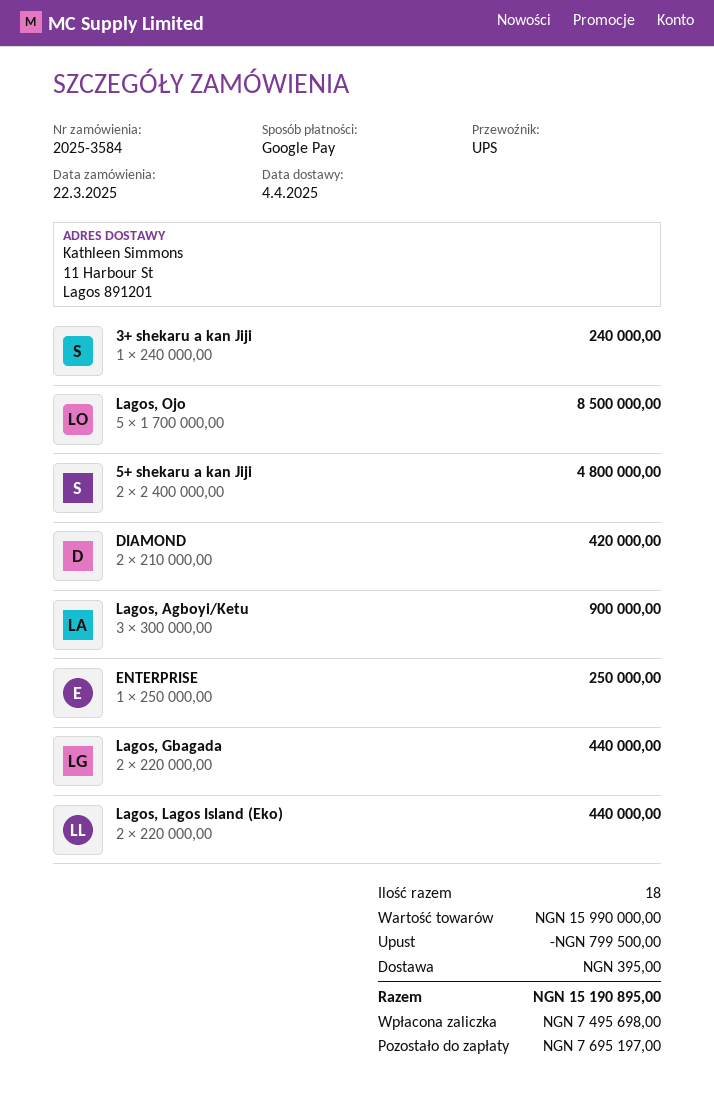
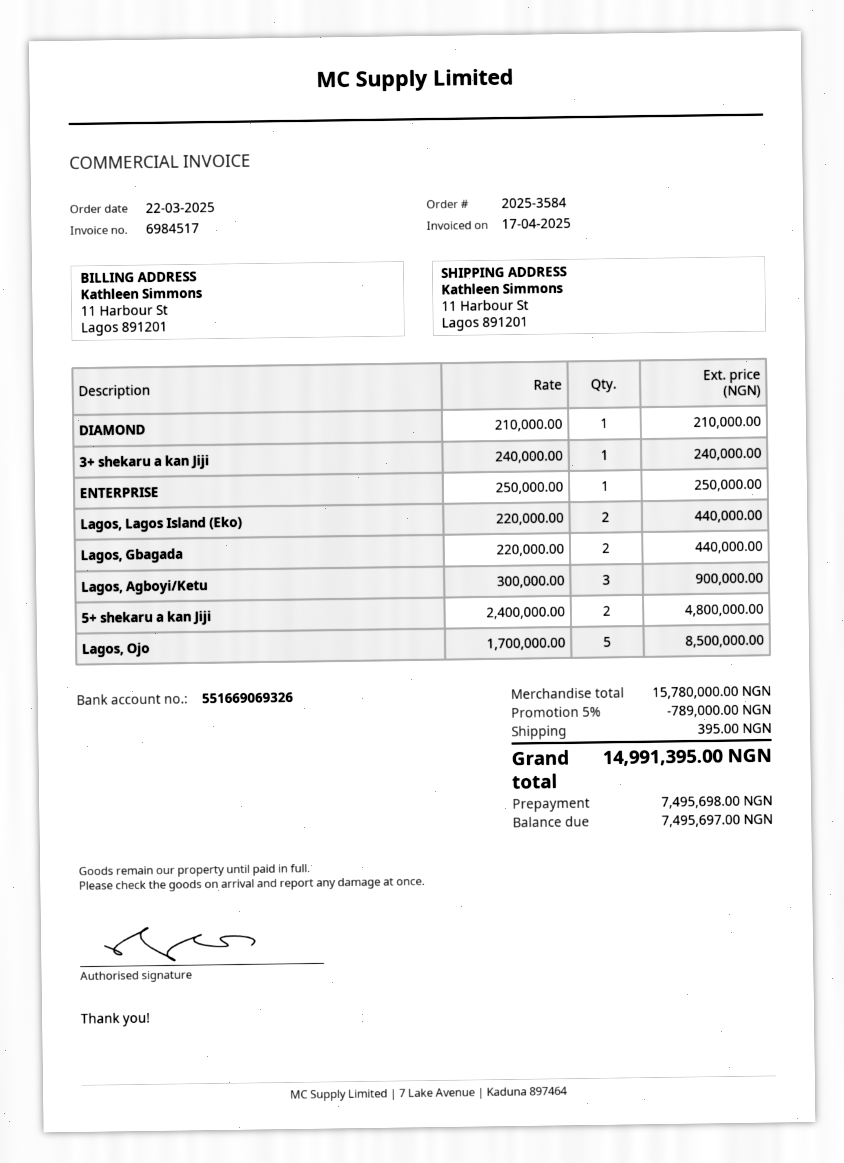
DIAMOND: 2 x 210000.00 = 420000.00 -> 1 x 210000.00 = 210000.00
subtotal: 15990000.00 -> 15780000.00
discount: 799500.00 -> 789000.00
total: 15190895.00 -> 14991395.00
balance: 7695197.00 -> 7495697.00

